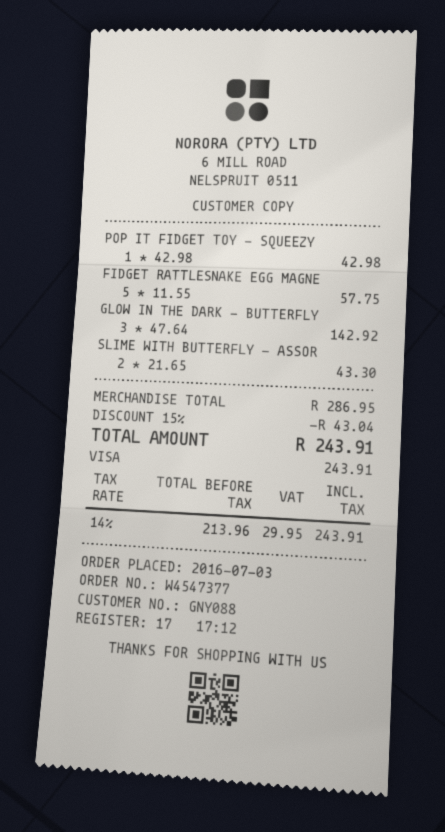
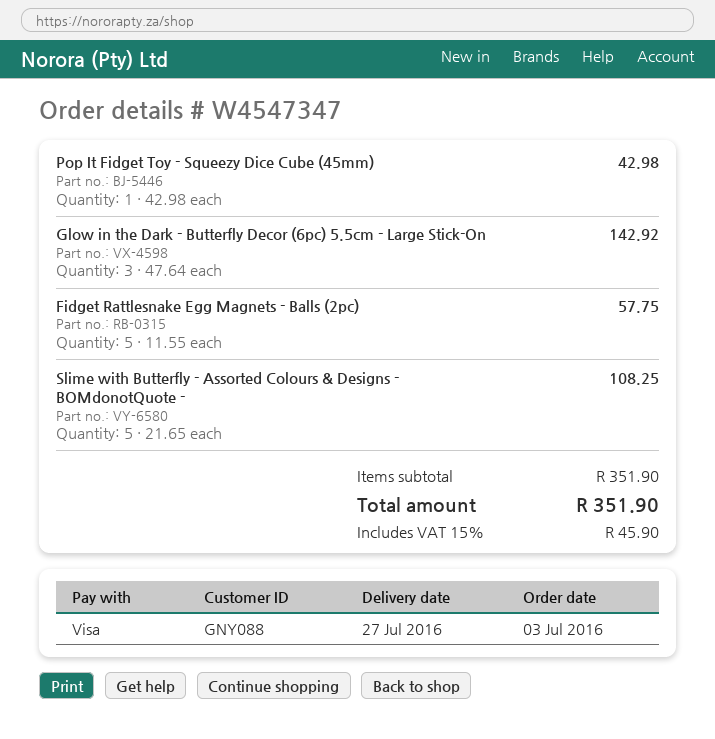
order number: W4547377 -> W4547347
SLIME WITH BUTTERFLY - ASSOR: 2 x 21.65 = 43.30 -> 5 x 21.65 = 108.25
subtotal: 286.95 -> 351.90
discount: 15% = 43.04 -> none
tax: 14% = 29.95 -> 15% = 45.90
total: 243.91 -> 351.90

